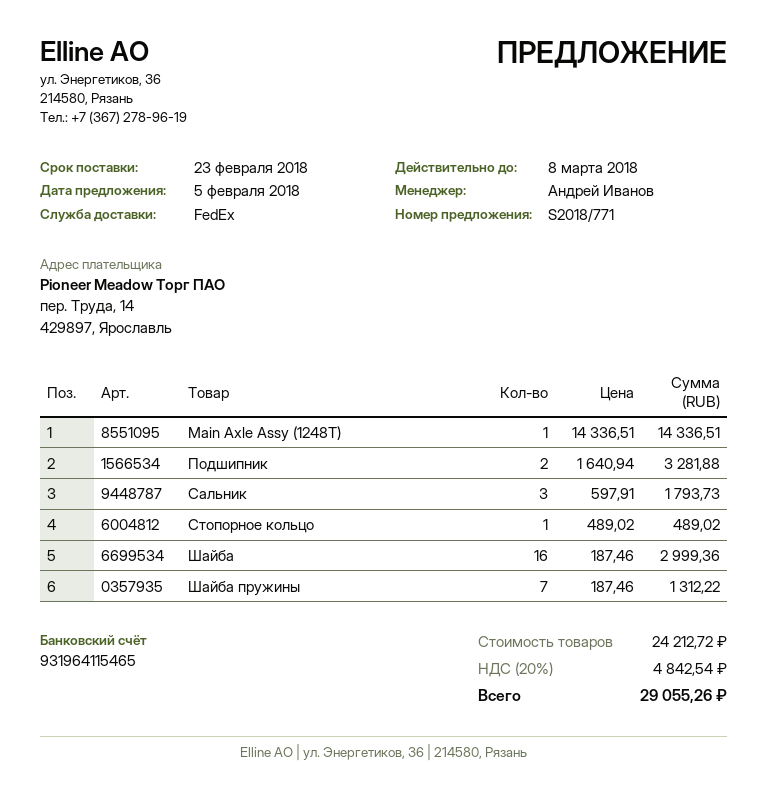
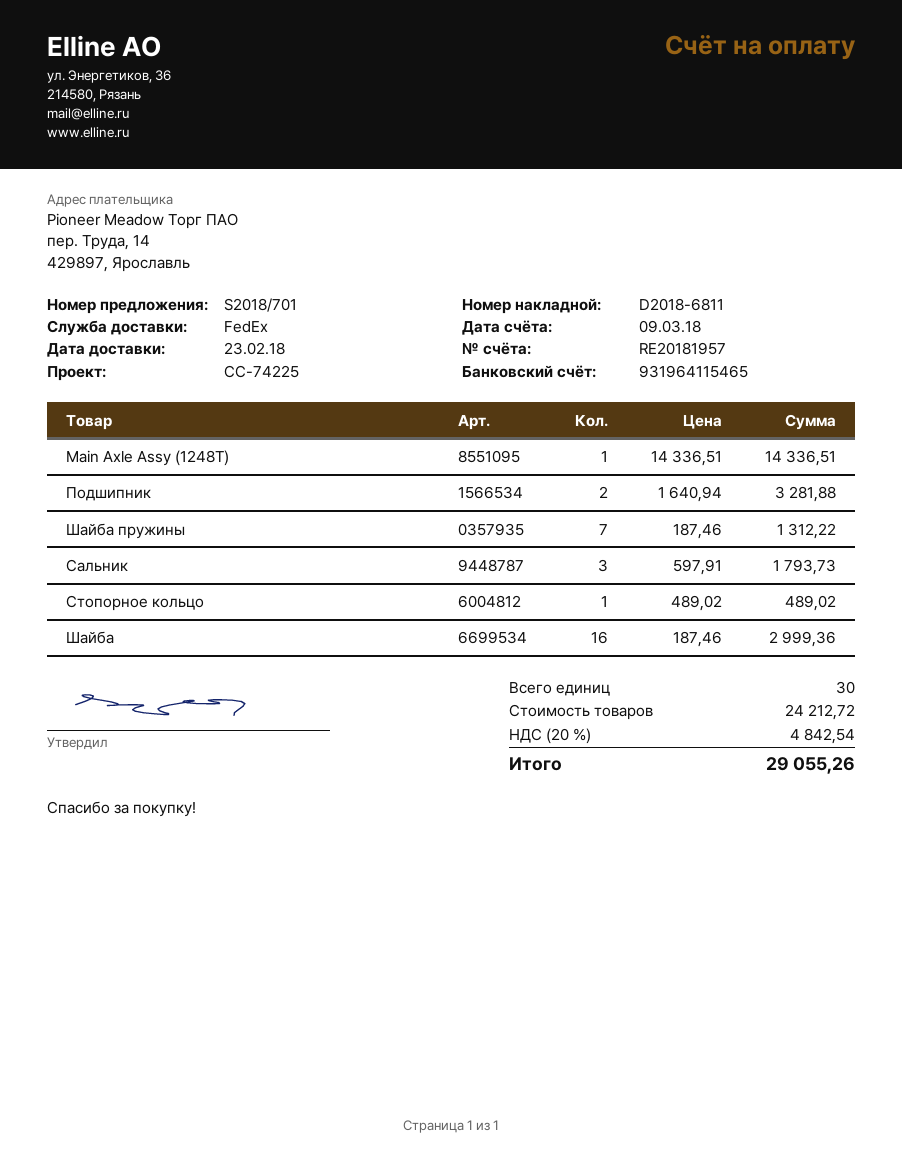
quote number: S2018/771 -> S2018/701

